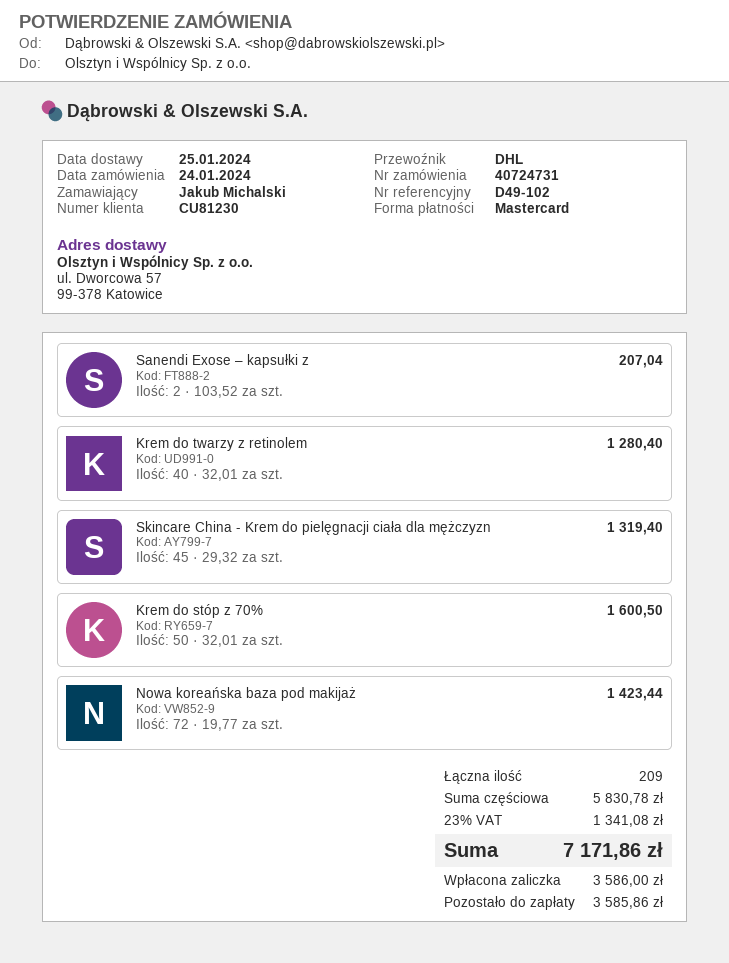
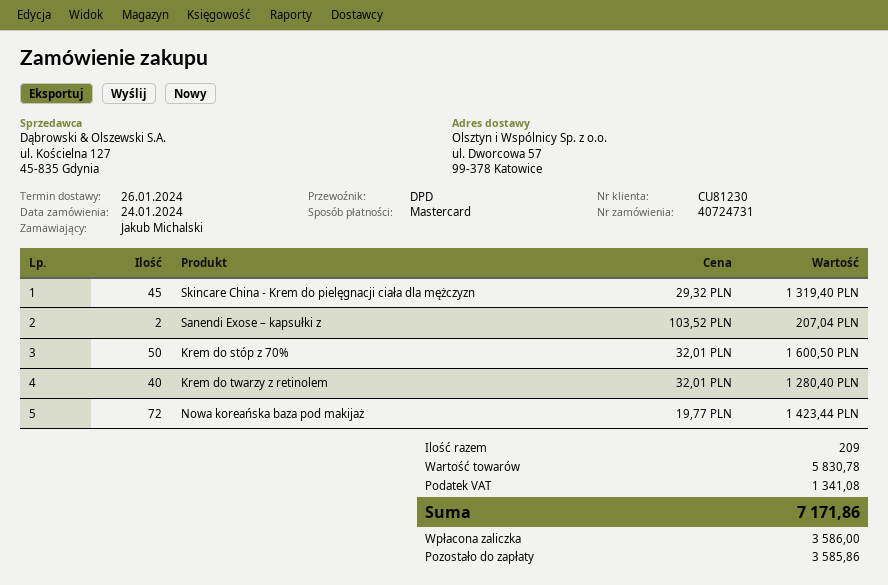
delivery date: 2024-01-25 -> 2024-01-26
shipping method: DHL -> DPD

